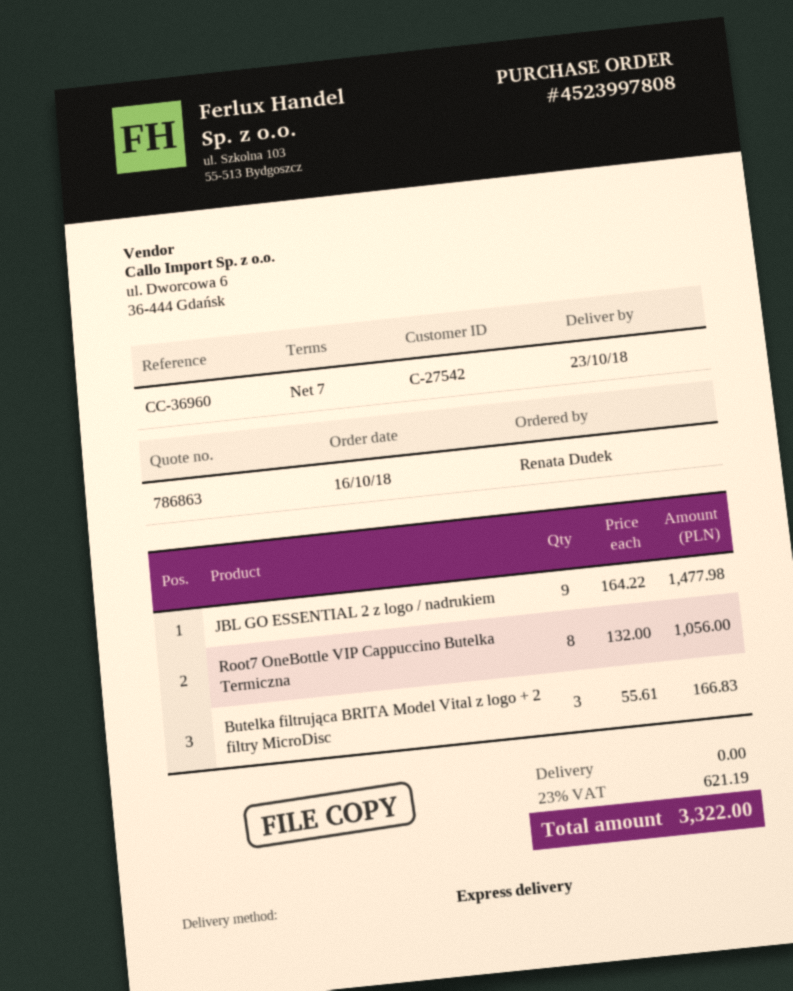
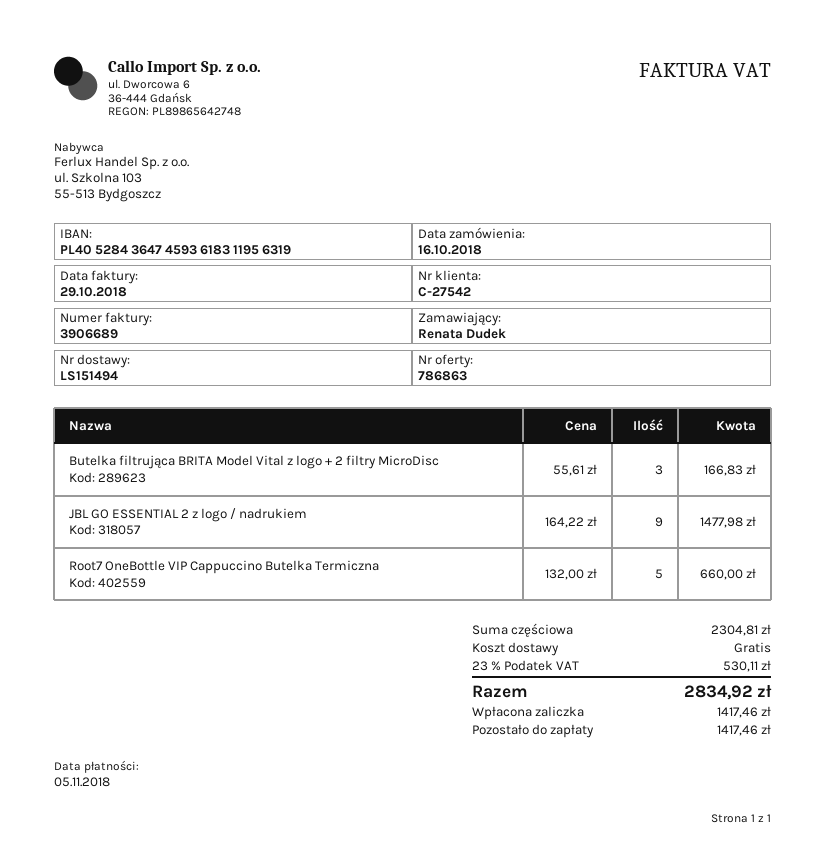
Root7 OneBottle VIP Cappuccino Butelka Termiczna: 8 x 132.00 = 1056.00 -> 5 x 132.00 = 660.00
tax: 23% = 621.19 -> 23% = 530.11
total: 3322.00 -> 2834.92

